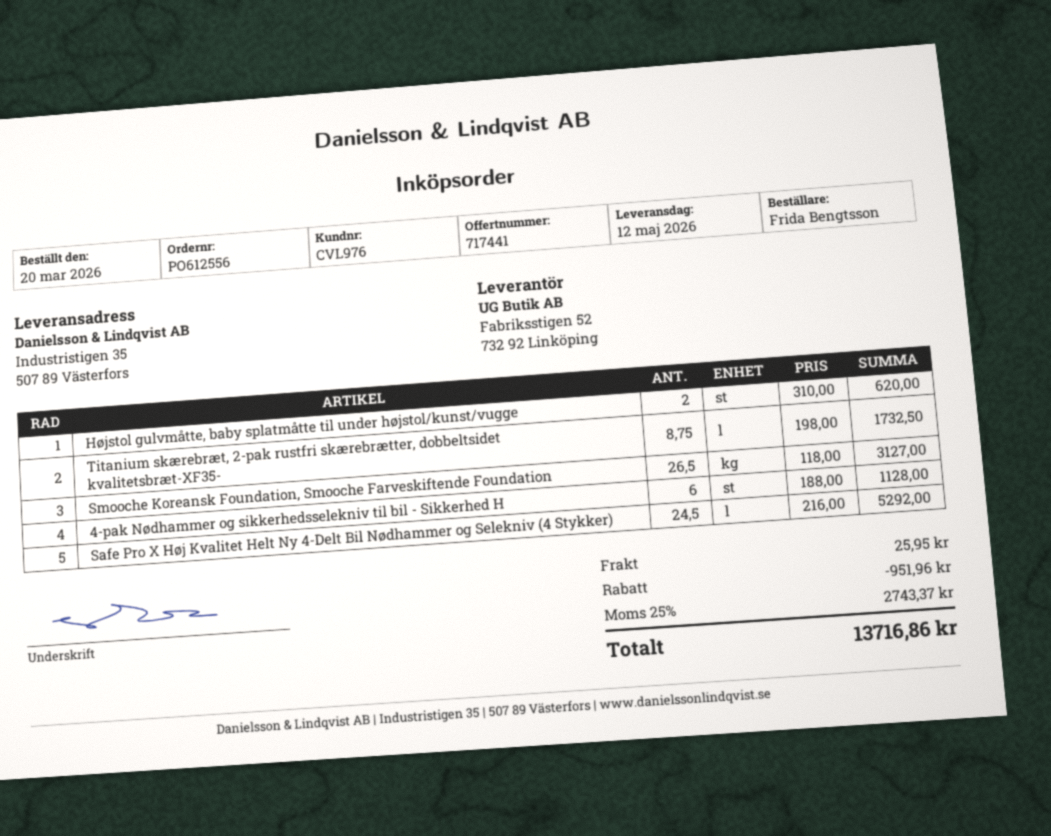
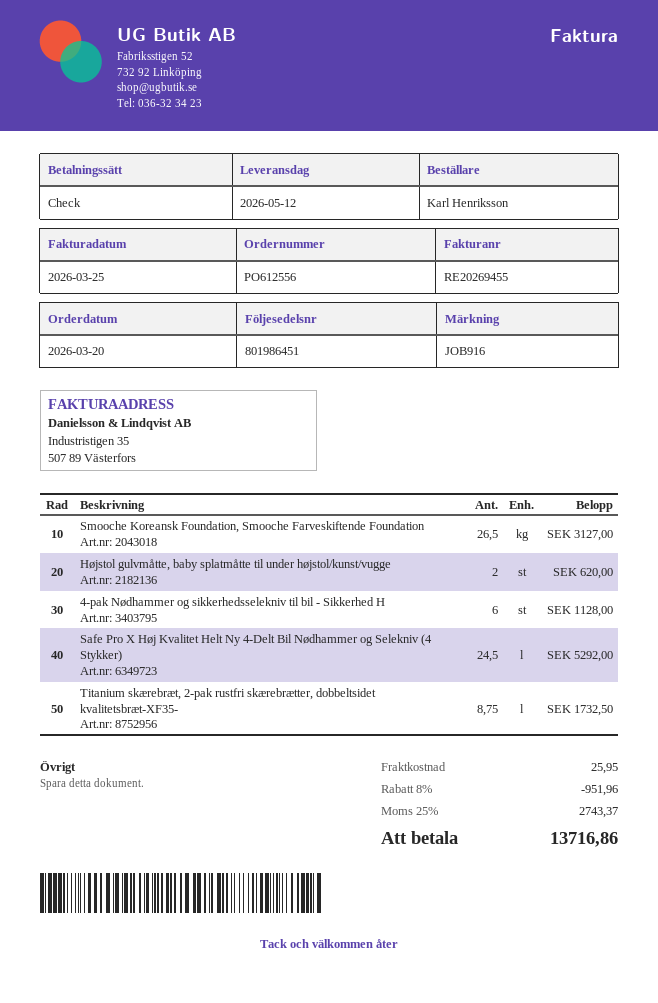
ordered by: Frida Bengtsson -> Karl Henriksson

